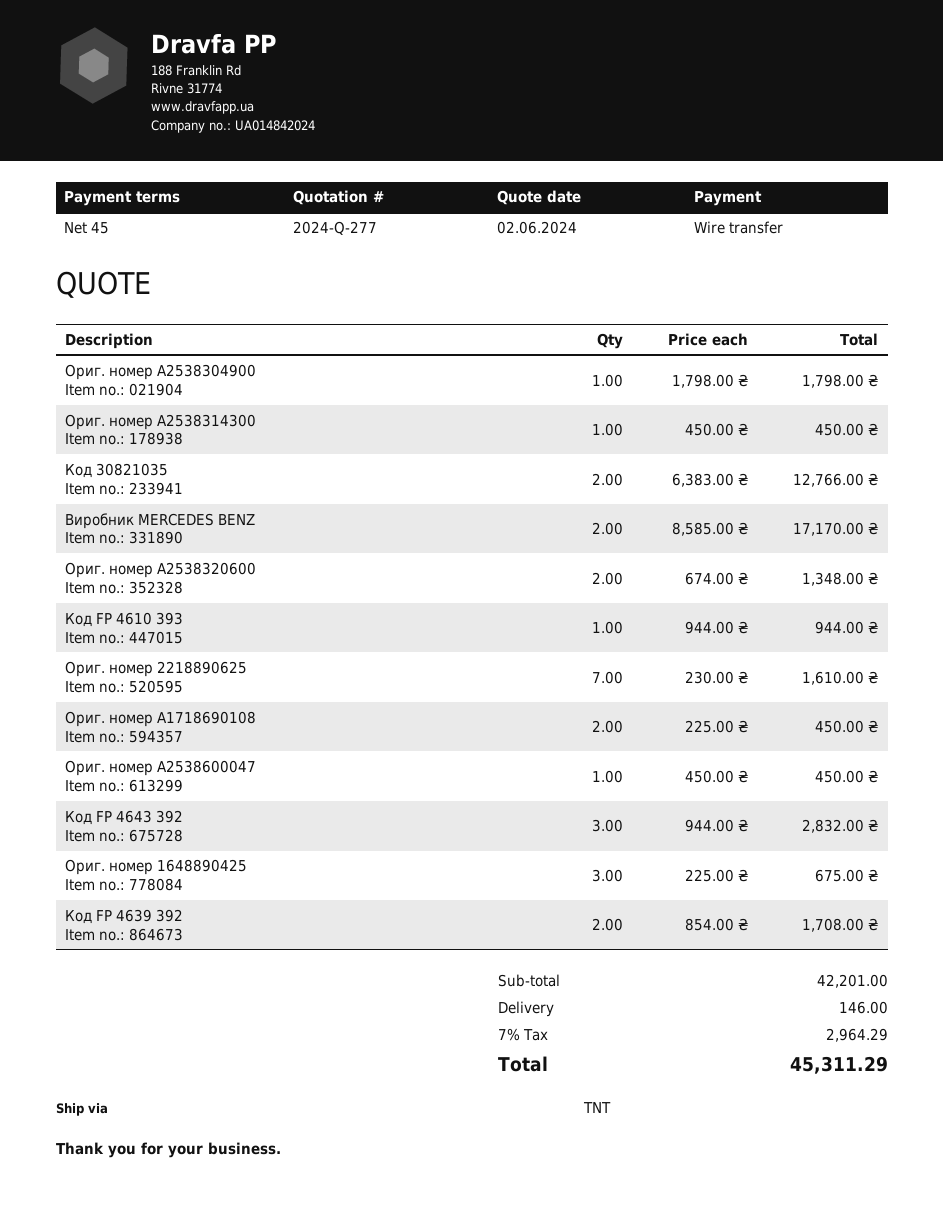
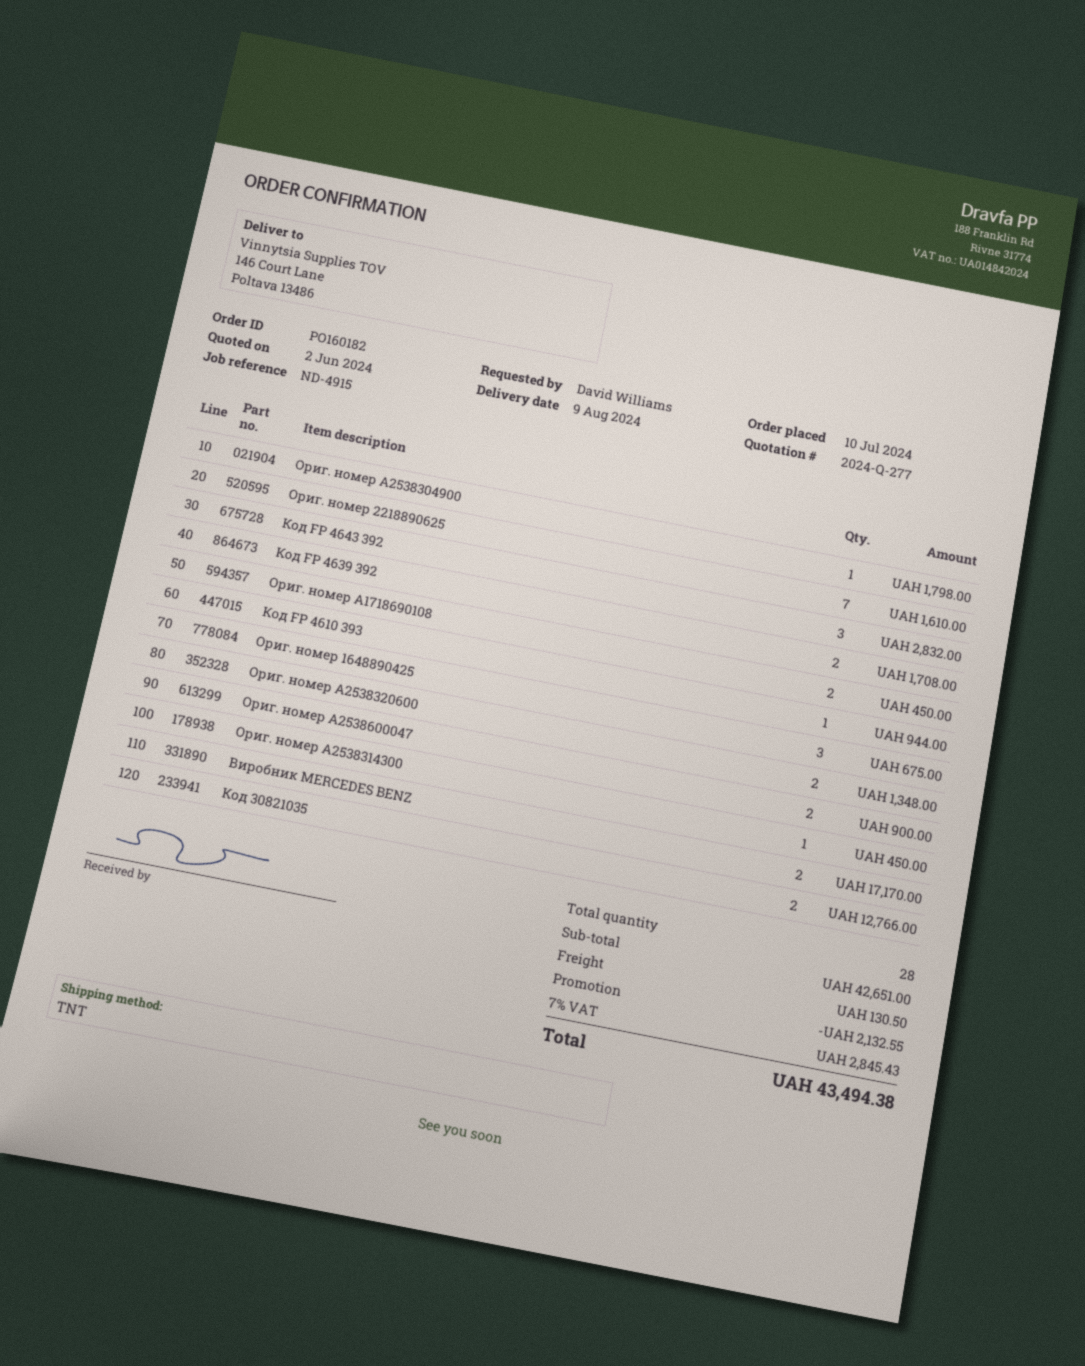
Ориг. номер A2538600047: 1 for 450.00 -> 2 for 900.00
subtotal: 42201.00 -> 42651.00
discount: none -> 2132.55
shipping: 146.00 -> 130.50
tax: 7% = 2964.29 -> 7% = 2845.43
total: 45311.29 -> 43494.38

